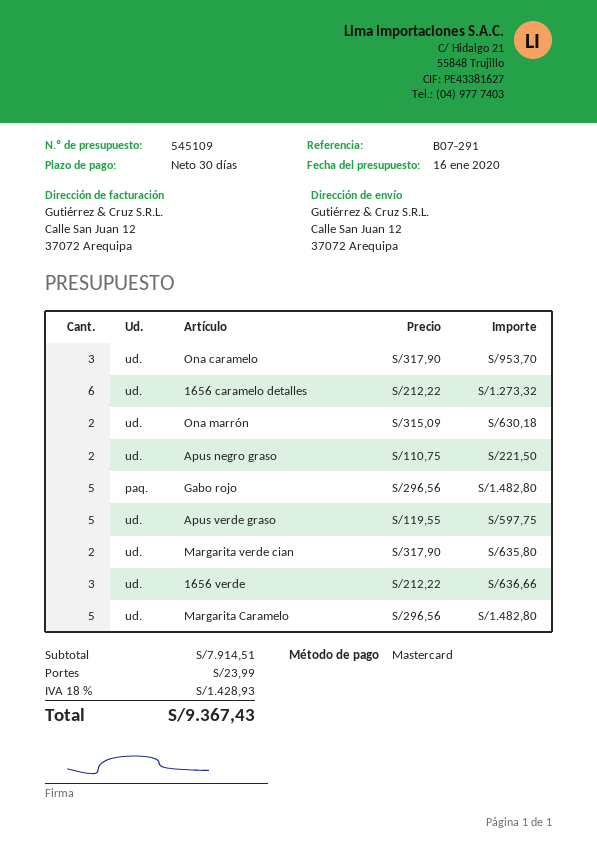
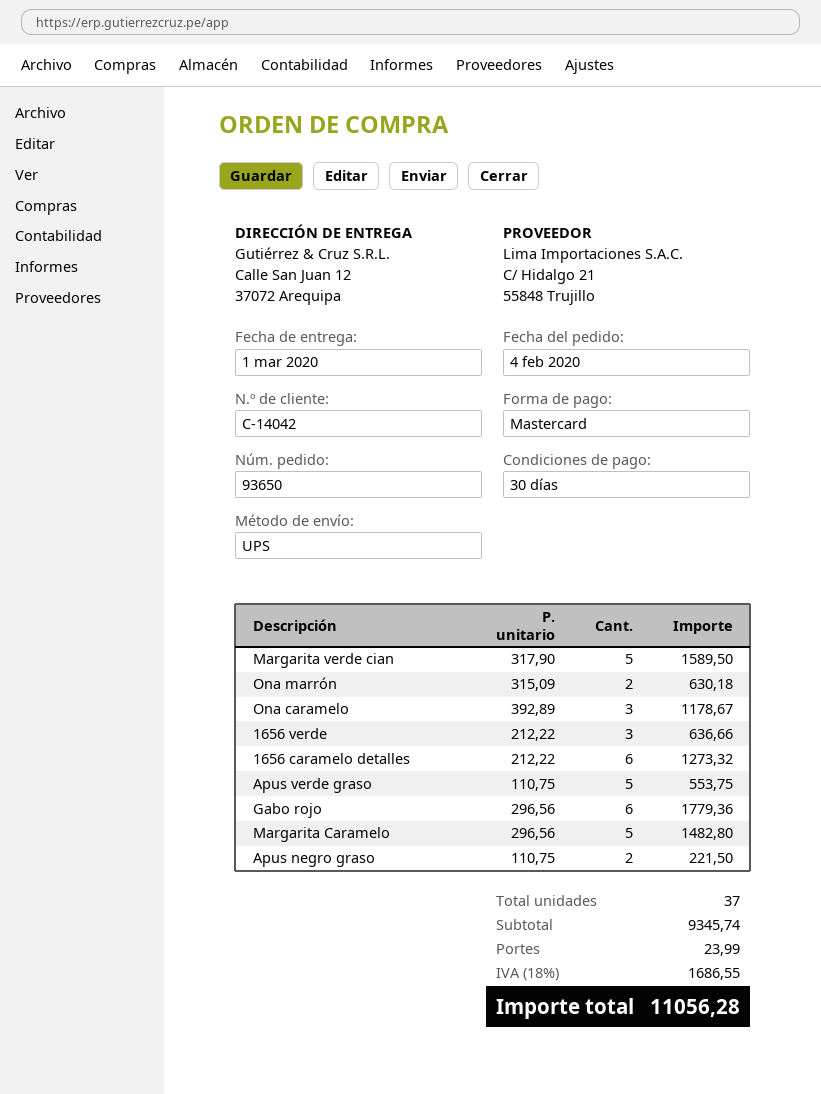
Ona caramelo: 3 x 317.90 = 953.70 -> 3 x 392.89 = 1178.67
Gabo rojo: 5 x 296.56 = 1482.80 -> 6 x 296.56 = 1779.36
Apus verde graso: 5 x 119.55 = 597.75 -> 5 x 110.75 = 553.75
Margarita verde cian: 2 x 317.90 = 635.80 -> 5 x 317.90 = 1589.50
subtotal: 7914.51 -> 9345.74
tax: 18% = 1428.93 -> 18% = 1686.55
total: 9367.43 -> 11056.28

